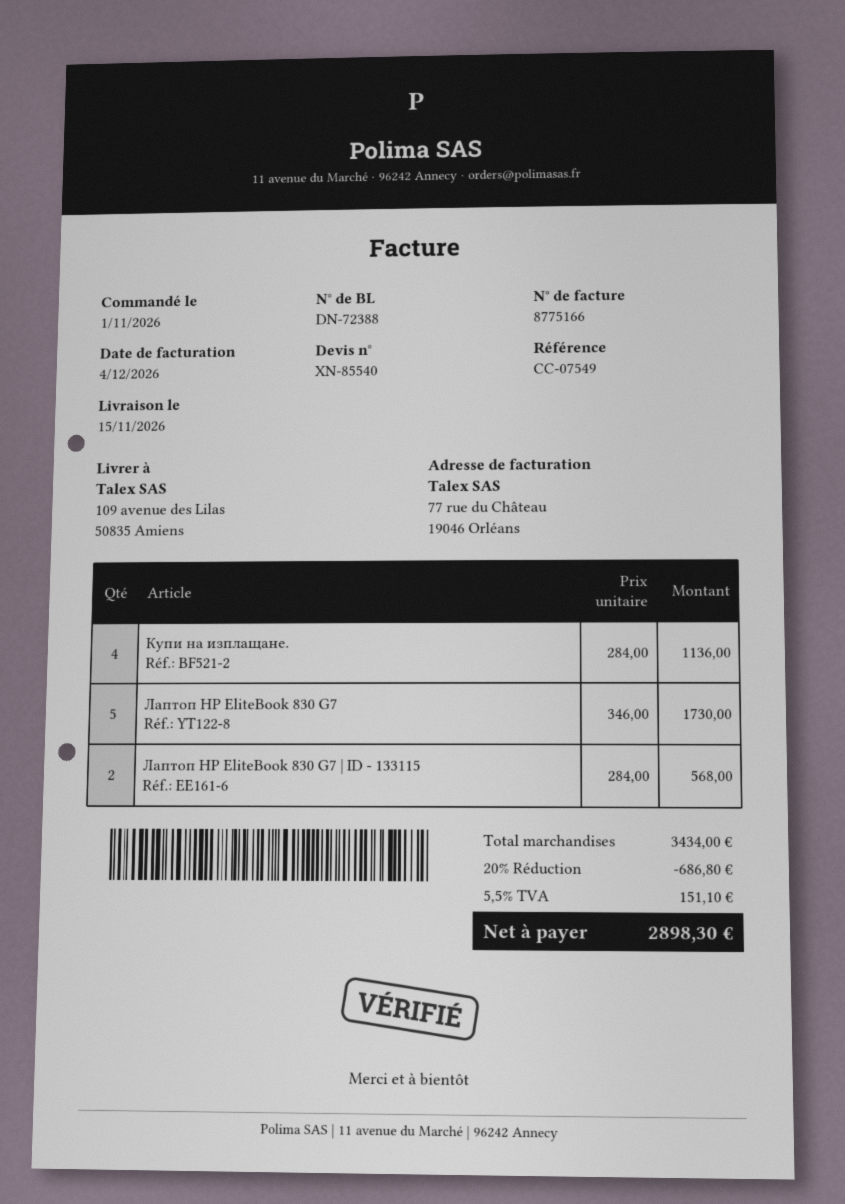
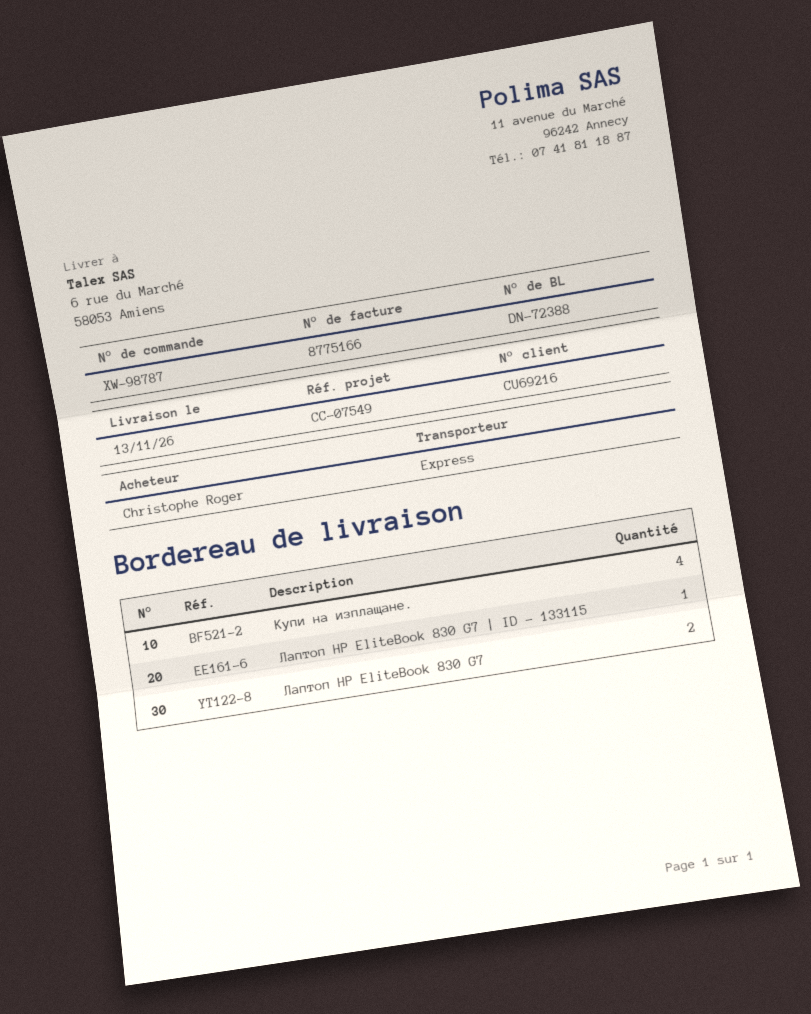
delivery date: 2026-11-15 -> 2026-11-13
ship to: 109 avenue des Lilas, 50835 Amiens -> 6 rue du Marché, 58053 Amiens
Лаптоп HP EliteBook 830 G7: 5 -> 2
Лаптоп HP EliteBook 830 G7 | ID - 133115: 2 -> 1

